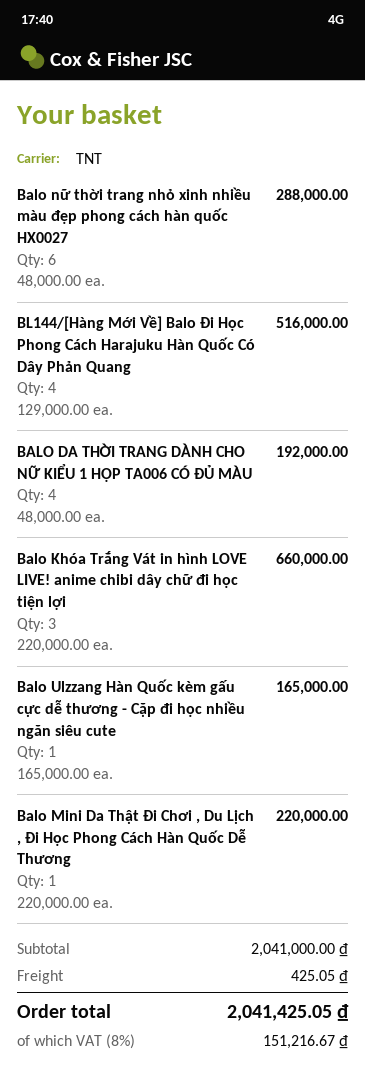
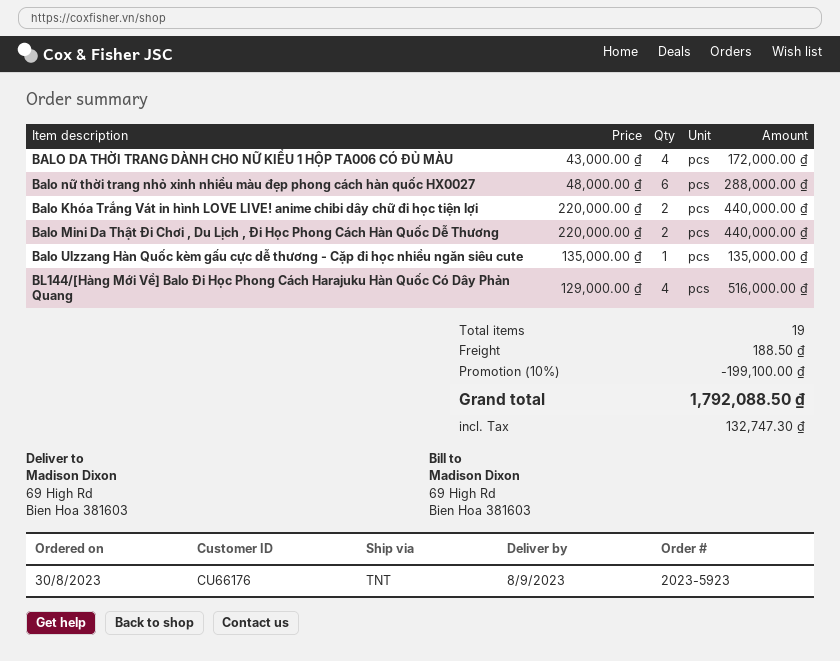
BALO DA THỜI TRANG DÀNH CHO NỮ KIỂU 1 HỘP TA006 CÓ ĐỦ MÀU: 4 x 48000.00 = 192000.00 -> 4 x 43000.00 = 172000.00
Balo Khóa Trắng Vát in hình LOVE LIVE! anime chibi dây chữ đi học tiện lợi: 3 x 220000.00 = 660000.00 -> 2 x 220000.00 = 440000.00
Balo Ulzzang Hàn Quốc kèm gấu cực dễ thương - Cặp đi học nhiều ngăn siêu cute: 1 x 165000.00 = 165000.00 -> 1 x 135000.00 = 135000.00
Balo Mini Da Thật Đi Chơi , Du Lịch , Đi Học Phong Cách Hàn Quốc Dễ Thương: 1 x 220000.00 = 220000.00 -> 2 x 220000.00 = 440000.00
discount: none -> 10% = 199100.00
shipping: 425.05 -> 188.50
tax: 151216.67 -> 132747.30
total: 2041425.05 -> 1792088.50

